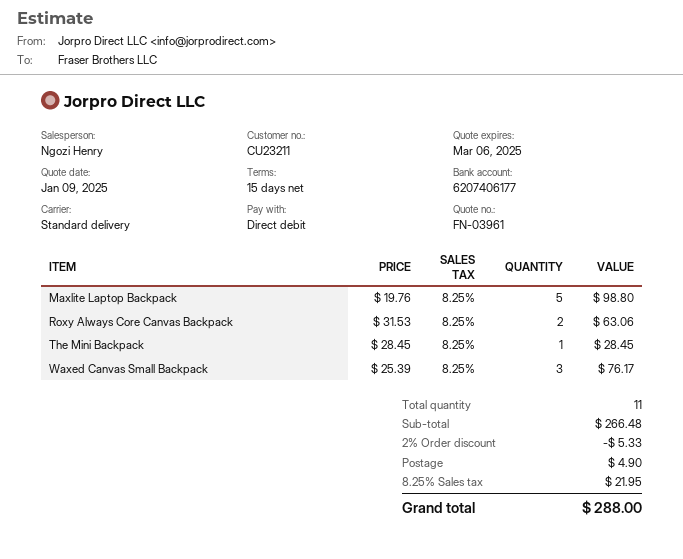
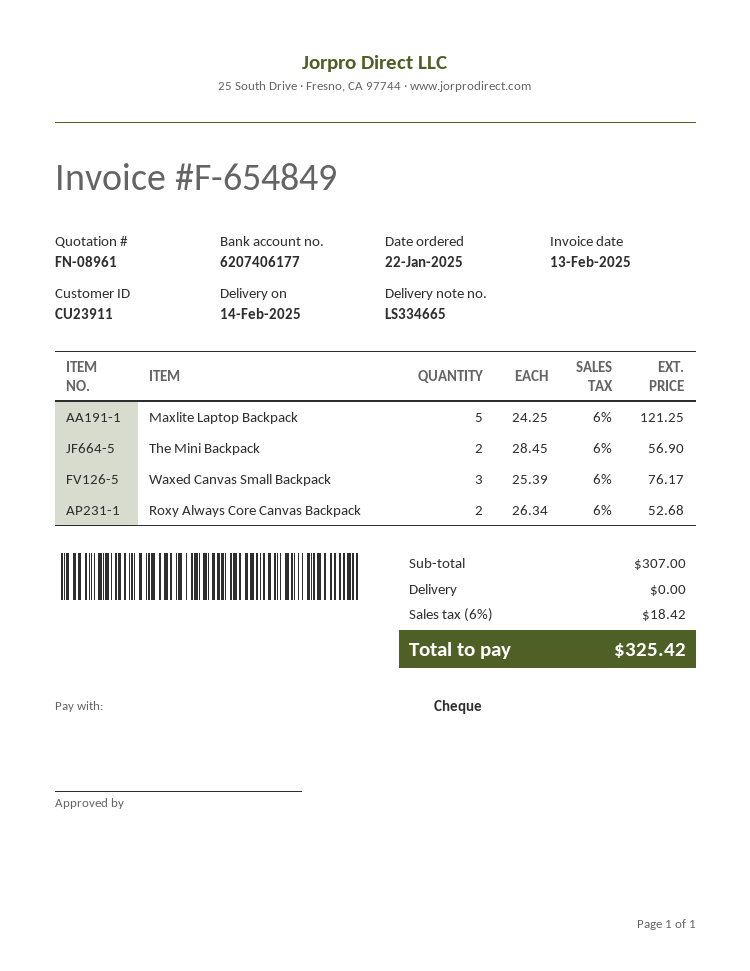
quote number: FN-03961 -> FN-08961
customer number: CU23211 -> CU23911
payment method: direct debit -> cheque
Maxlite Laptop Backpack: 5 x 19.76 = 98.80 -> 5 x 24.25 = 121.25
Roxy Always Core Canvas Backpack: 2 x 31.53 = 63.06 -> 2 x 26.34 = 52.68
The Mini Backpack: 1 x 28.45 = 28.45 -> 2 x 28.45 = 56.90
subtotal: 266.48 -> 307.00
discount: 2% = 5.33 -> none
shipping: 4.90 -> 0.00
tax: 8.25% = 21.95 -> 6% = 18.42
total: 288.00 -> 325.42

